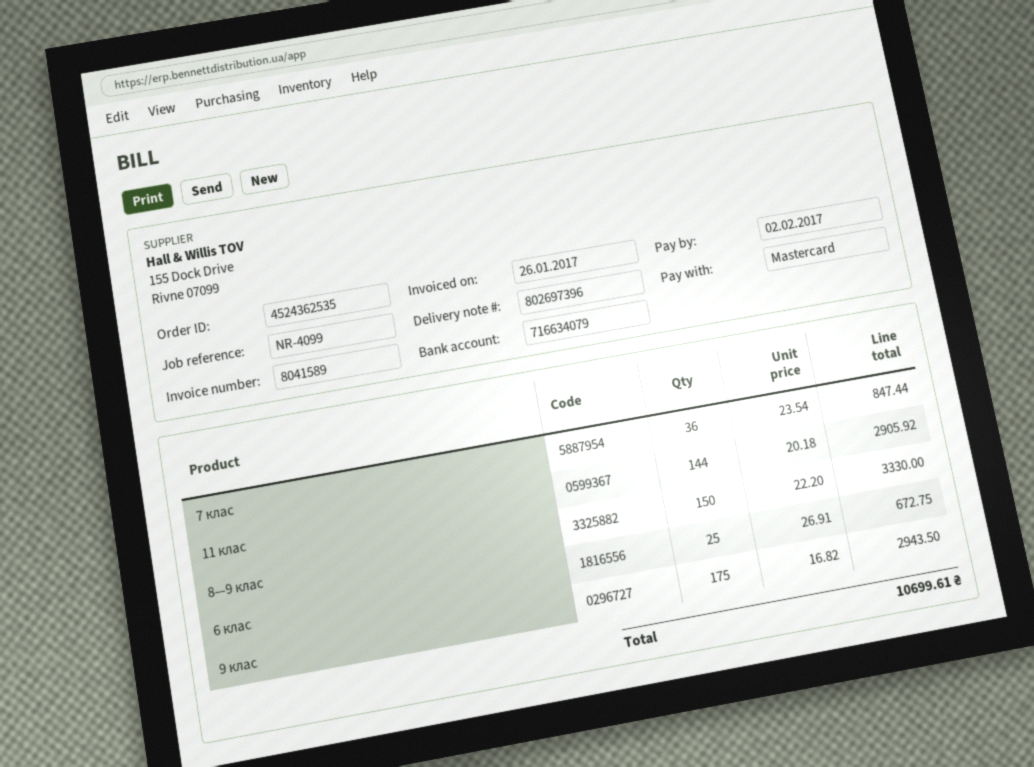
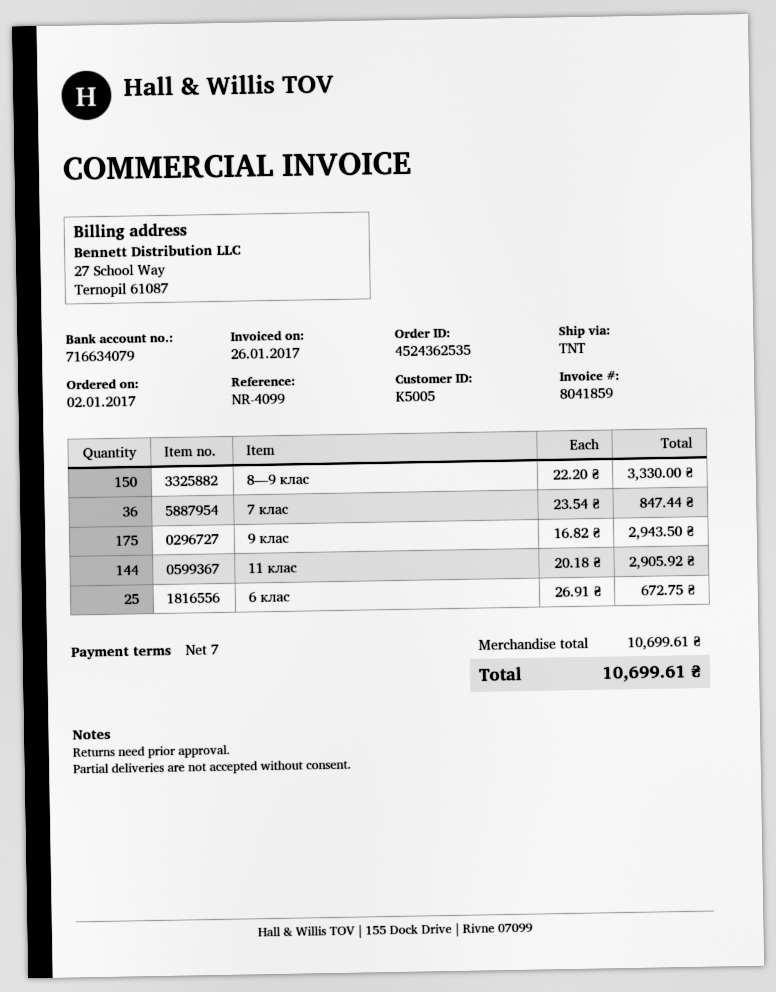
invoice number: 8041589 -> 8041859

